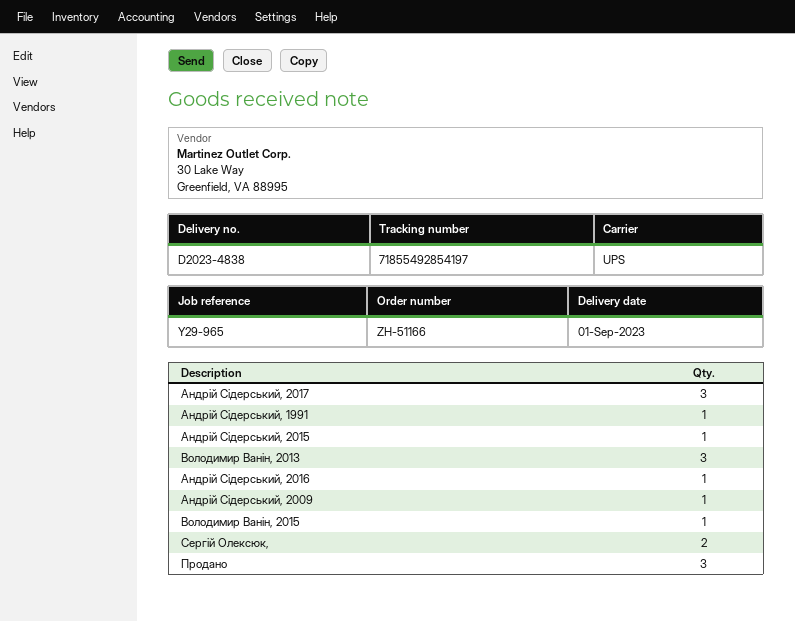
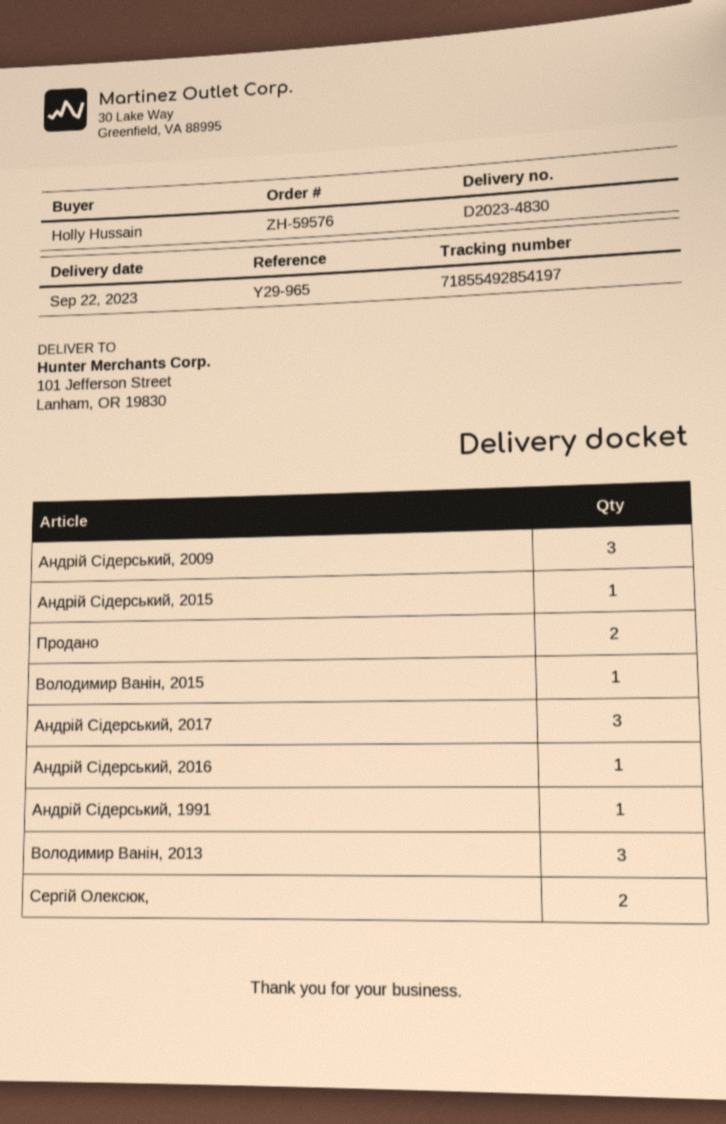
order number: ZH-51166 -> ZH-59576
delivery note number: D2023-4838 -> D2023-4830
delivery date: 2023-09-01 -> 2023-09-22
Андрій Сідерський, 2009: 1 -> 3
Продано: 3 -> 2

